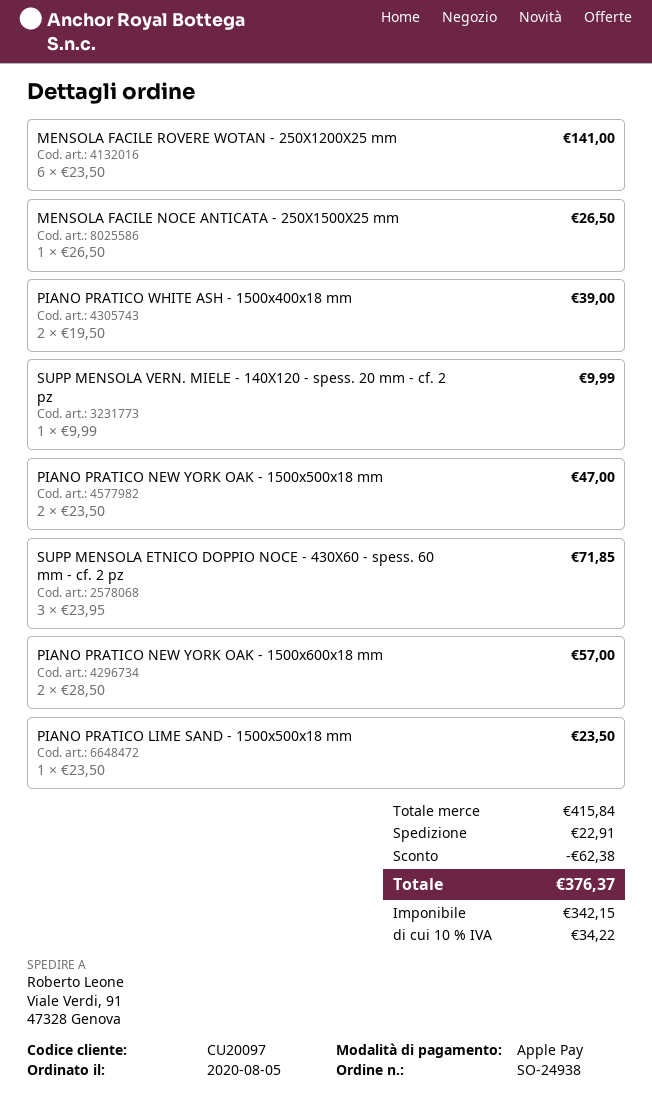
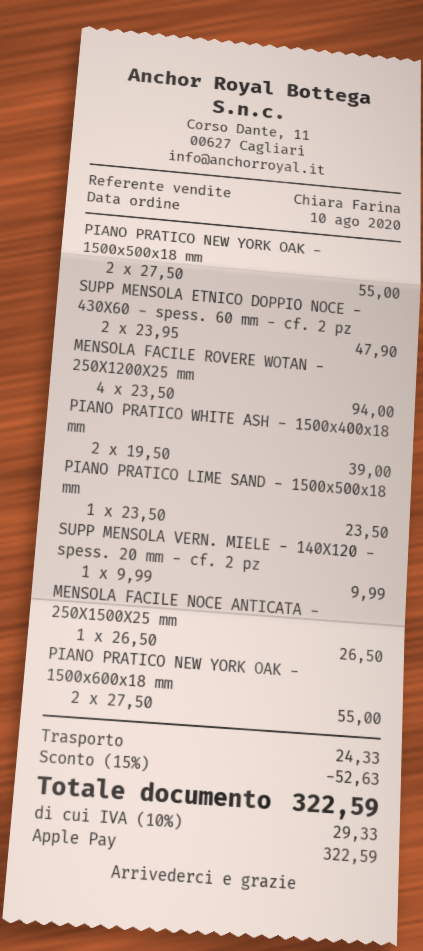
order date: 2020-08-05 -> 2020-08-10
MENSOLA FACILE ROVERE WOTAN - 250X1200X25 mm: 6 x 23.50 = 141.00 -> 4 x 23.50 = 94.00
PIANO PRATICO NEW YORK OAK - 1500x500x18 mm: 2 x 23.50 = 47.00 -> 2 x 27.50 = 55.00
SUPP MENSOLA ETNICO DOPPIO NOCE - 430X60 - spess. 60 mm - cf. 2 pz: 3 x 23.95 = 71.85 -> 2 x 23.95 = 47.90
PIANO PRATICO NEW YORK OAK - 1500x600x18 mm: 2 x 28.50 = 57.00 -> 2 x 27.50 = 55.00
discount: 62.38 -> 52.63
shipping: 22.91 -> 24.33
tax: 10% = 34.22 -> 10% = 29.33
total: 376.37 -> 322.59

